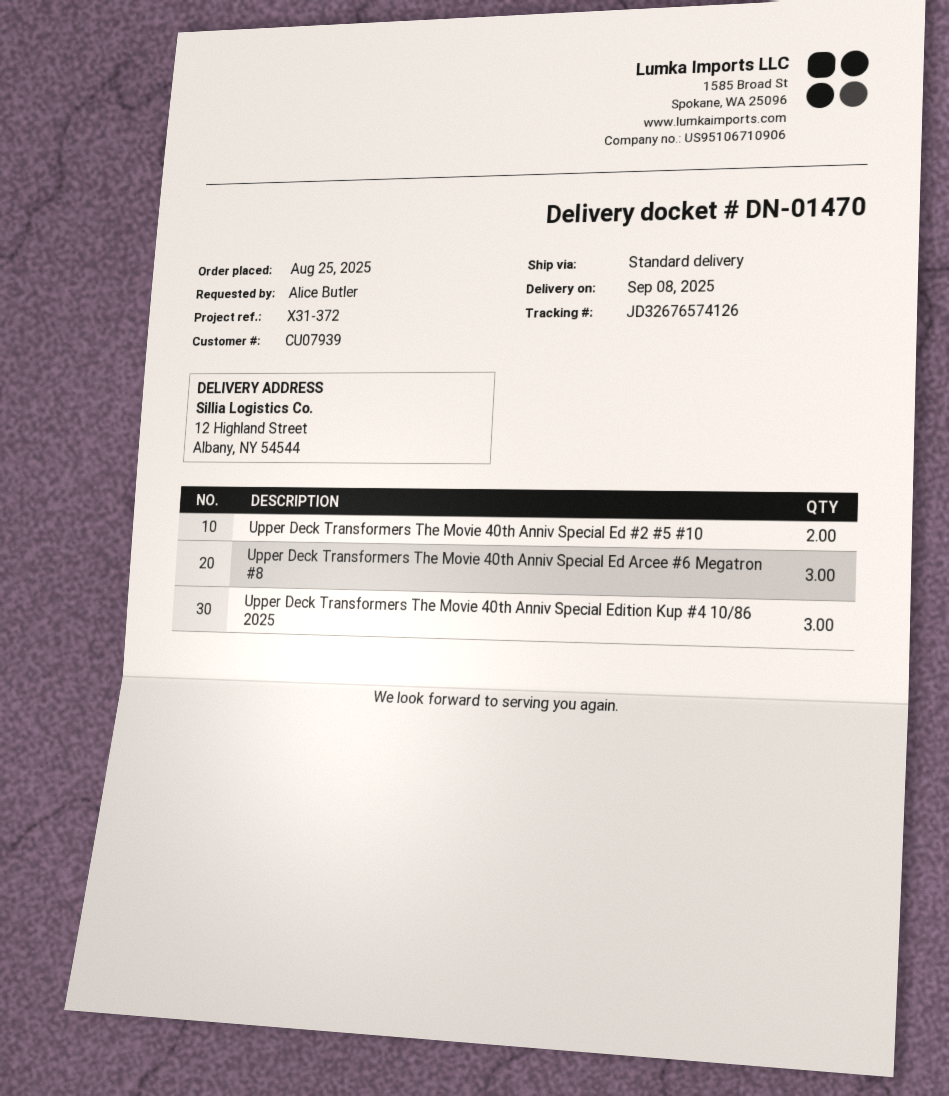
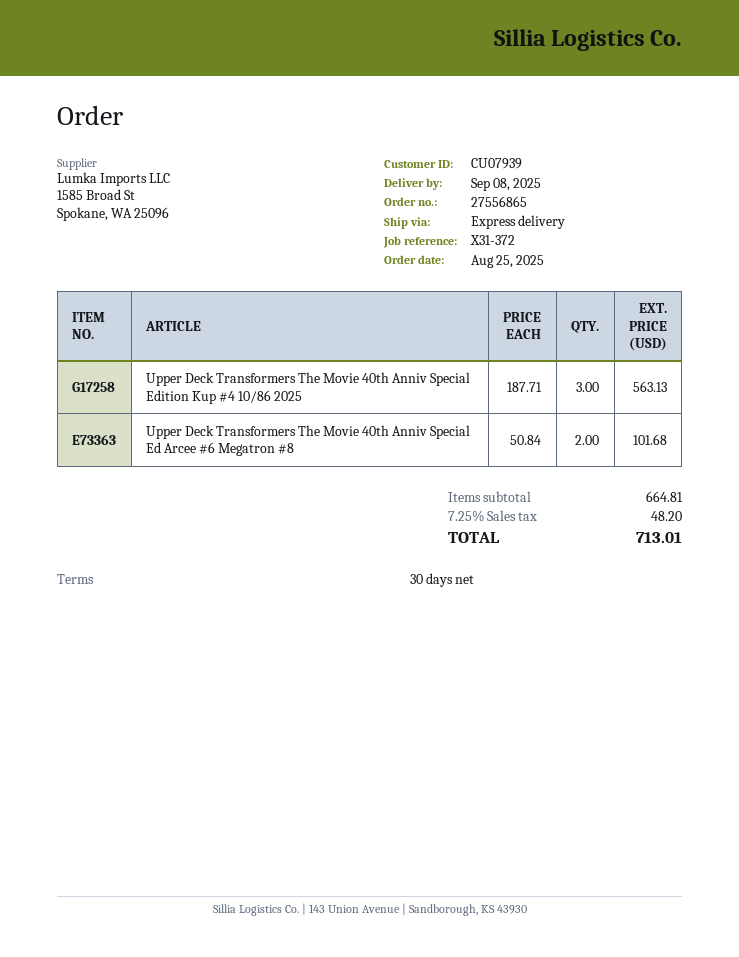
shipping method: standard -> express
Upper Deck Transformers The Movie 40th Anniv Special Ed #2 #5 #10: 2 -> none
Upper Deck Transformers The Movie 40th Anniv Special Ed Arcee #6 Megatron #8: 3 -> 2

